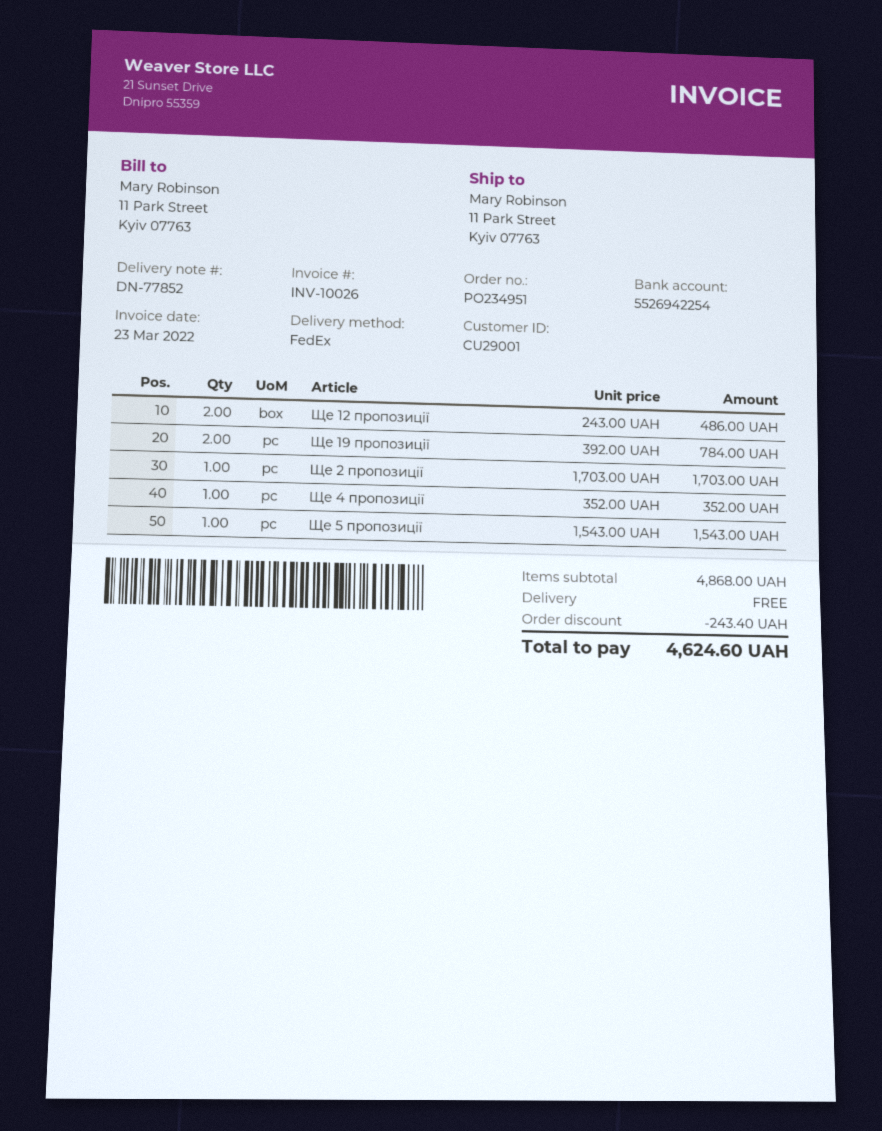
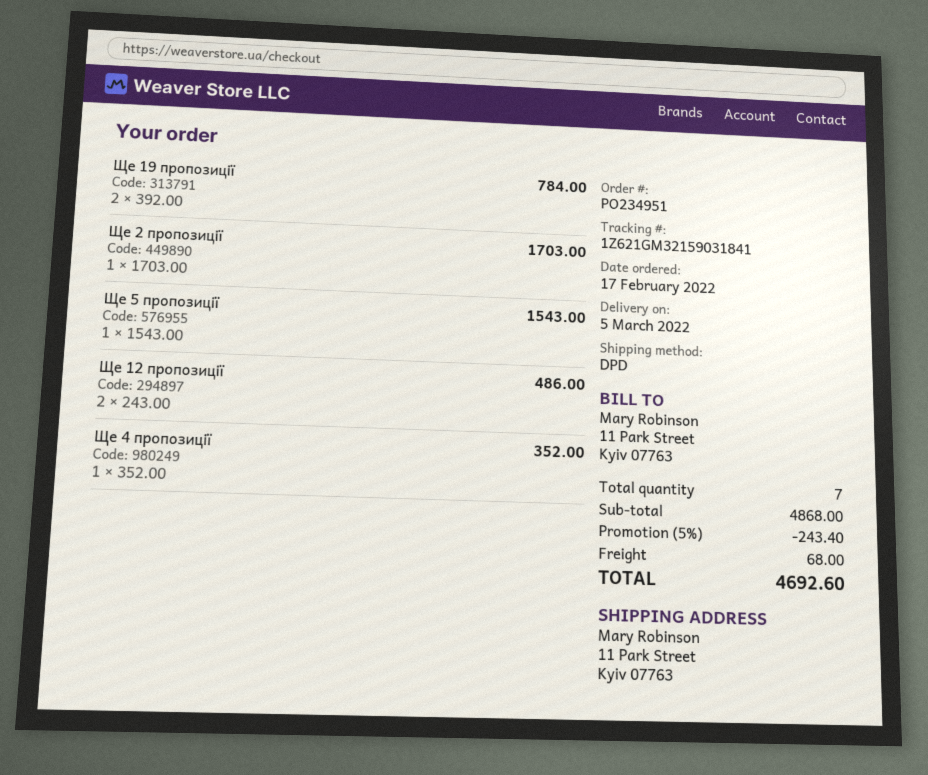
shipping method: FedEx -> DPD
shipping: 0.00 -> 68.00
total: 4624.60 -> 4692.60

